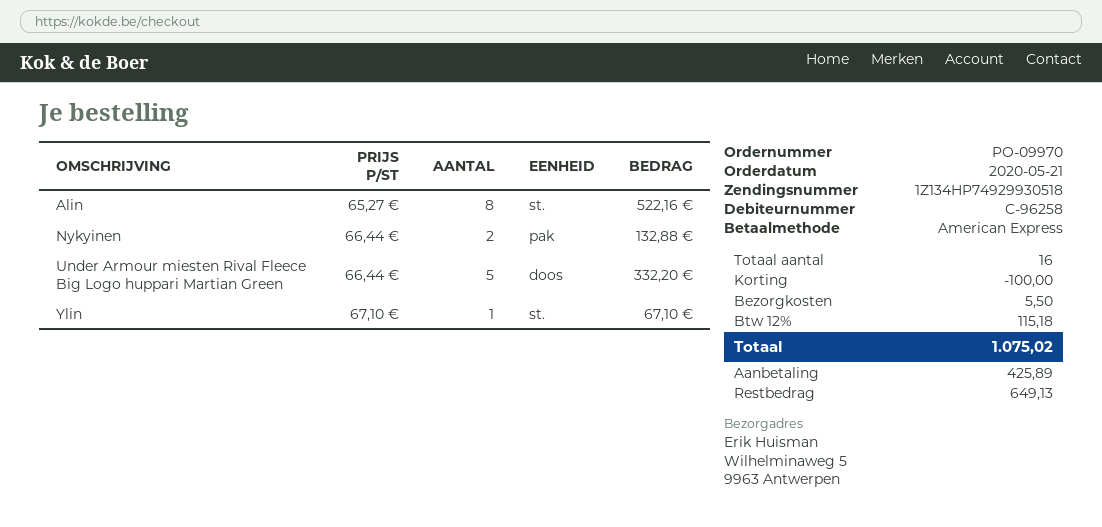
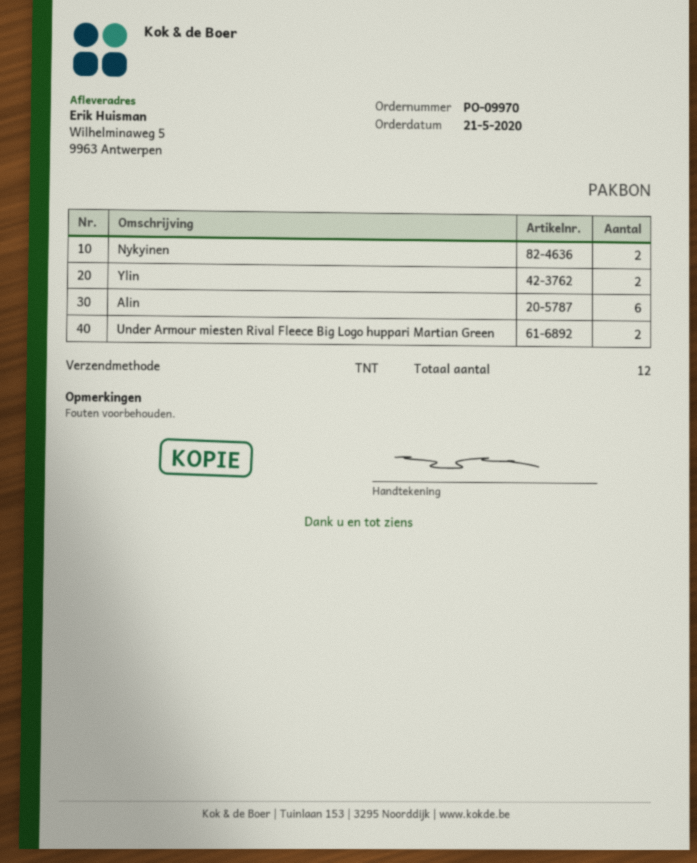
Alin: 8 -> 6
Under Armour miesten Rival Fleece Big Logo huppari Martian Green: 5 -> 2
Ylin: 1 -> 2
total quantity: 16 -> 12

